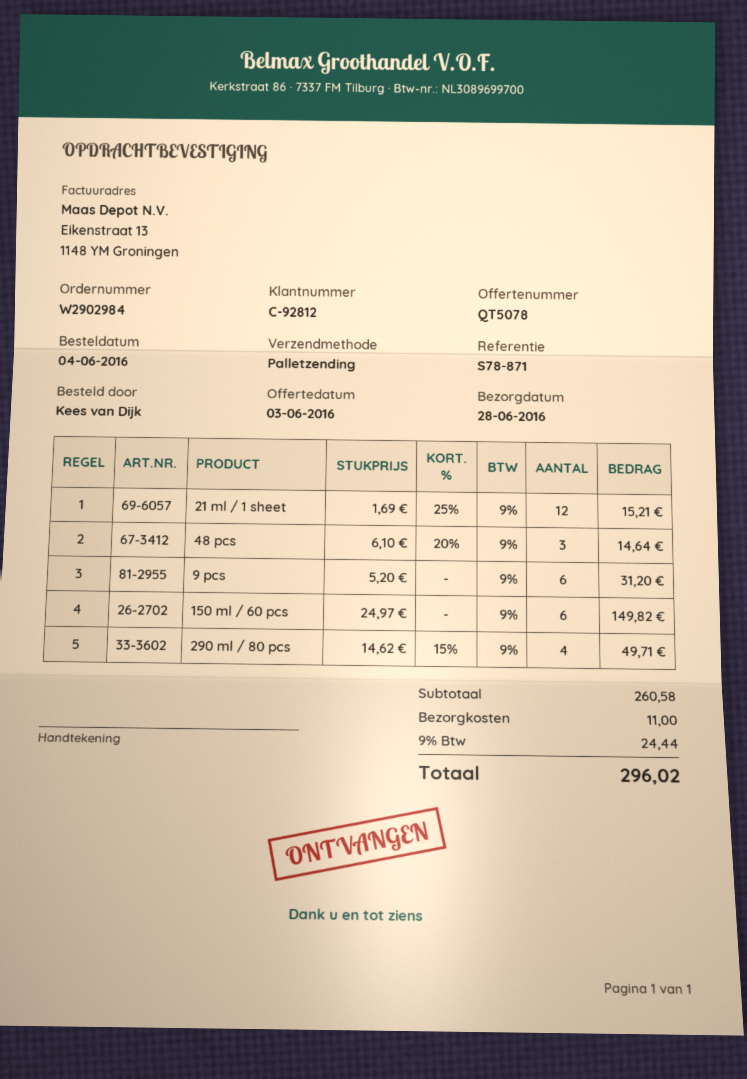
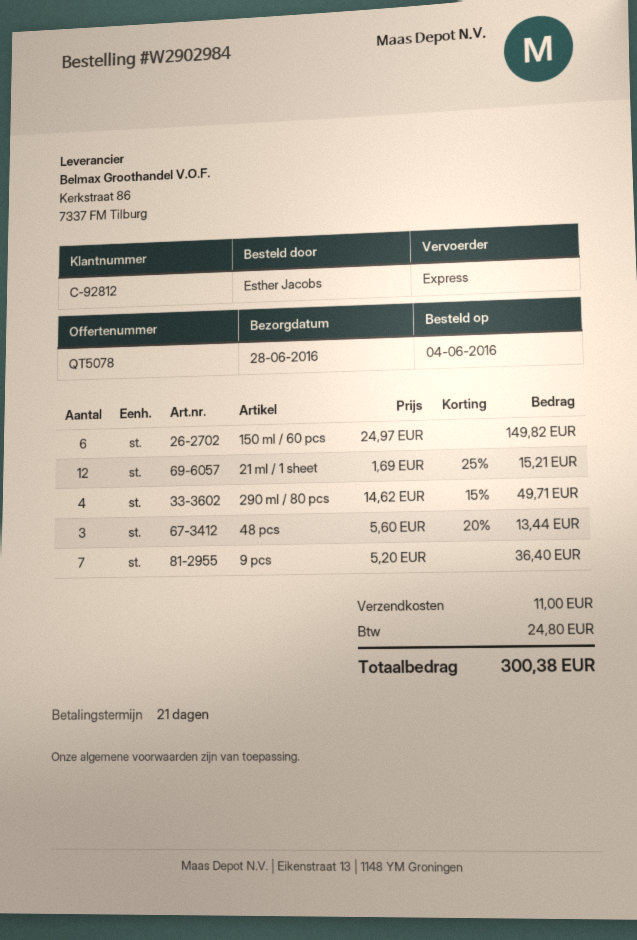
ordered by: Kees van Dijk -> Esther Jacobs
shipping method: pallet freight -> express
48 pcs: 3 x 6.10 - 20% = 14.64 -> 3 x 5.60 - 20% = 13.44
9 pcs: 6 x 5.20 = 31.20 -> 7 x 5.20 = 36.40
tax: 24.44 -> 24.80
total: 296.02 -> 300.38

